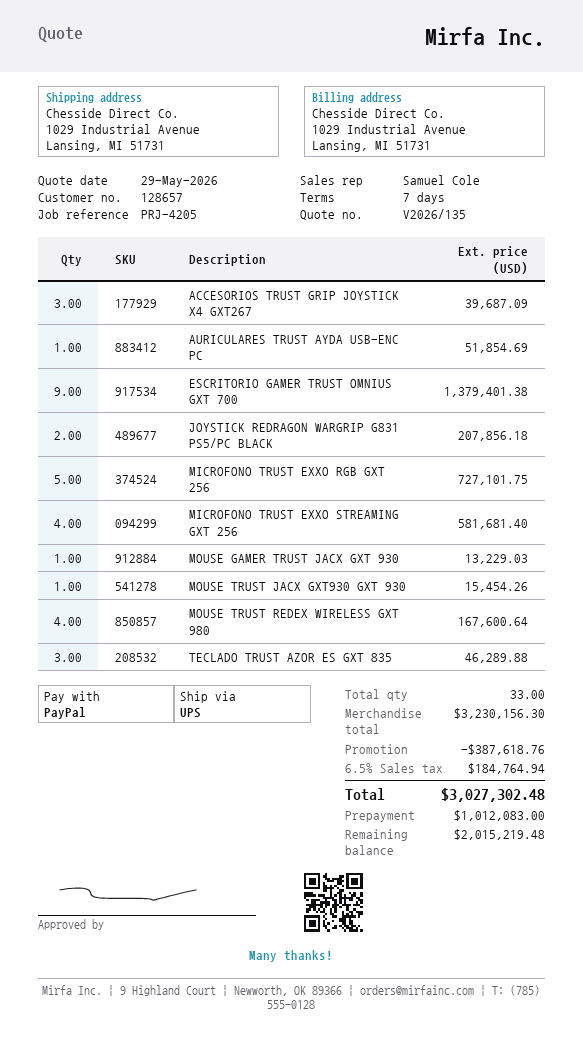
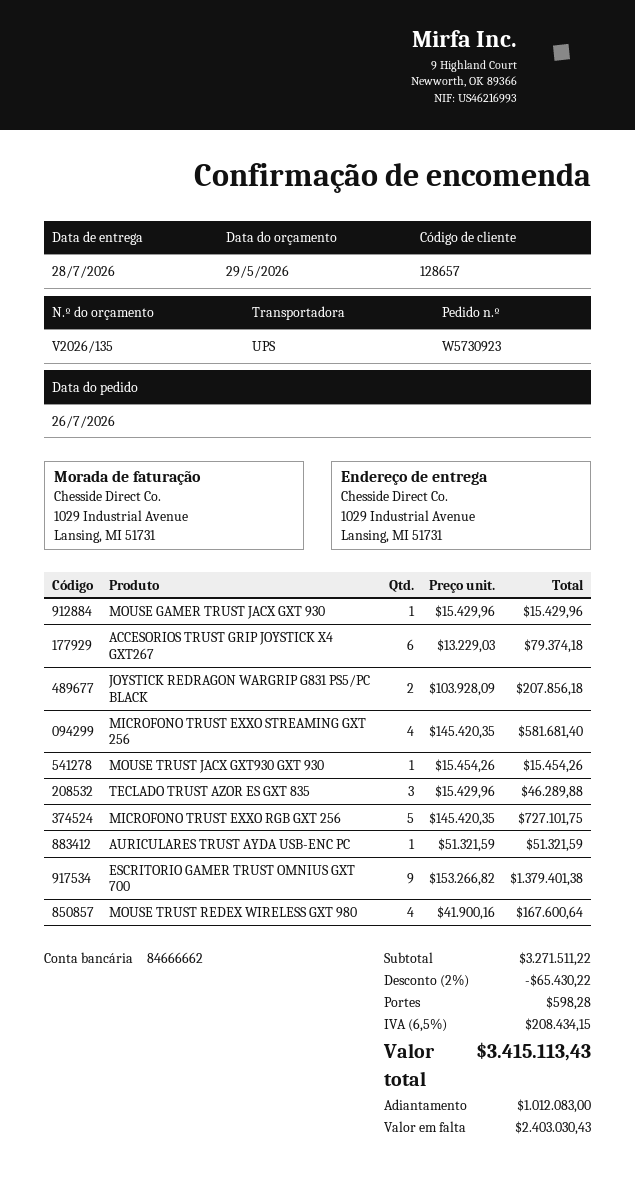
ACCESORIOS TRUST GRIP JOYSTICK X4 GXT267: 3 for 39687.09 -> 6 for 79374.18
AURICULARES TRUST AYDA USB-ENC PC: 1 for 51854.69 -> 1 for 51321.59
MOUSE GAMER TRUST JACX GXT 930: 1 for 13229.03 -> 1 for 15429.96
subtotal: 3230156.30 -> 3271511.22
discount: 387618.76 -> 65430.22
shipping: none -> 598.28
tax: 6.5% = 184764.94 -> 6.5% = 208434.15
total: 3027302.48 -> 3415113.43
balance: 2015219.48 -> 2403030.43

